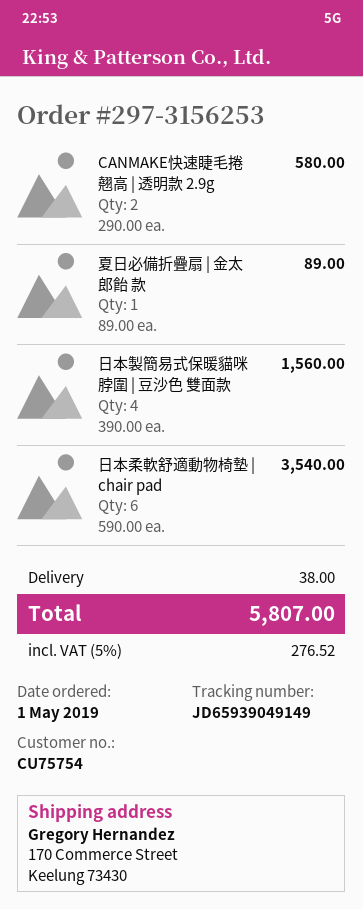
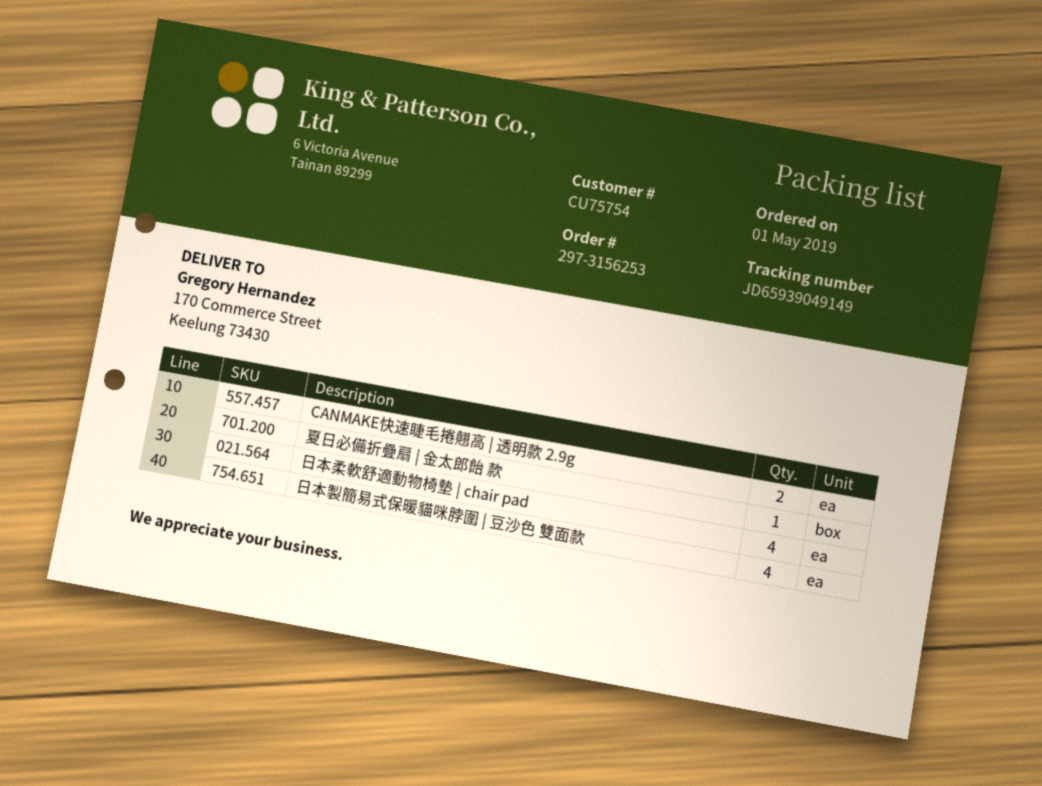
日本柔軟舒適動物椅墊 | chair pad: 6 -> 4

